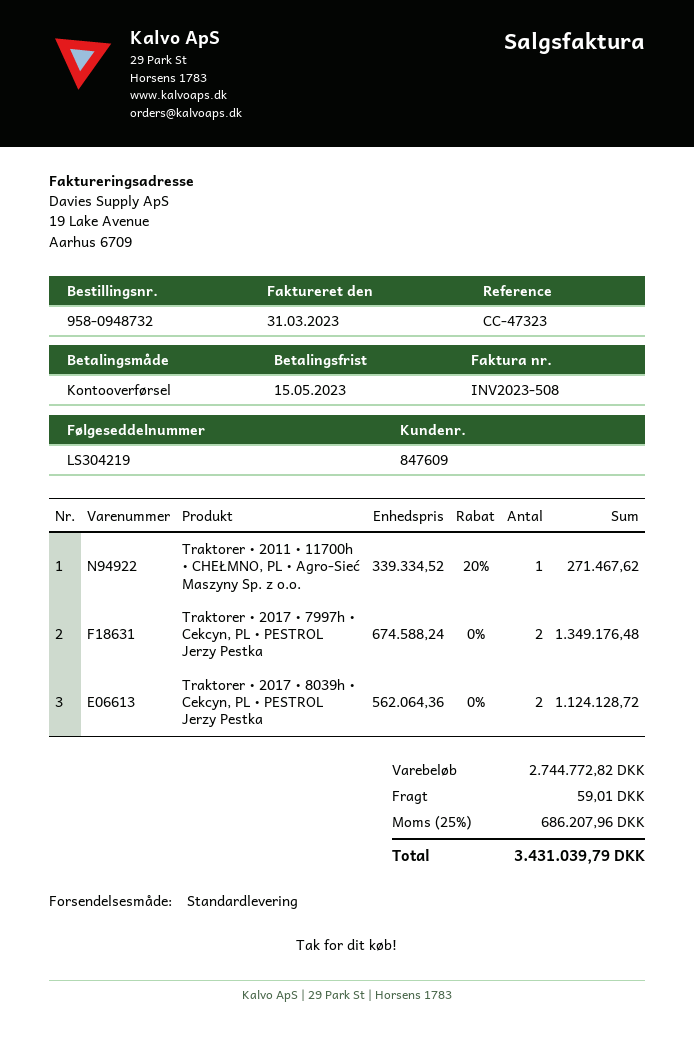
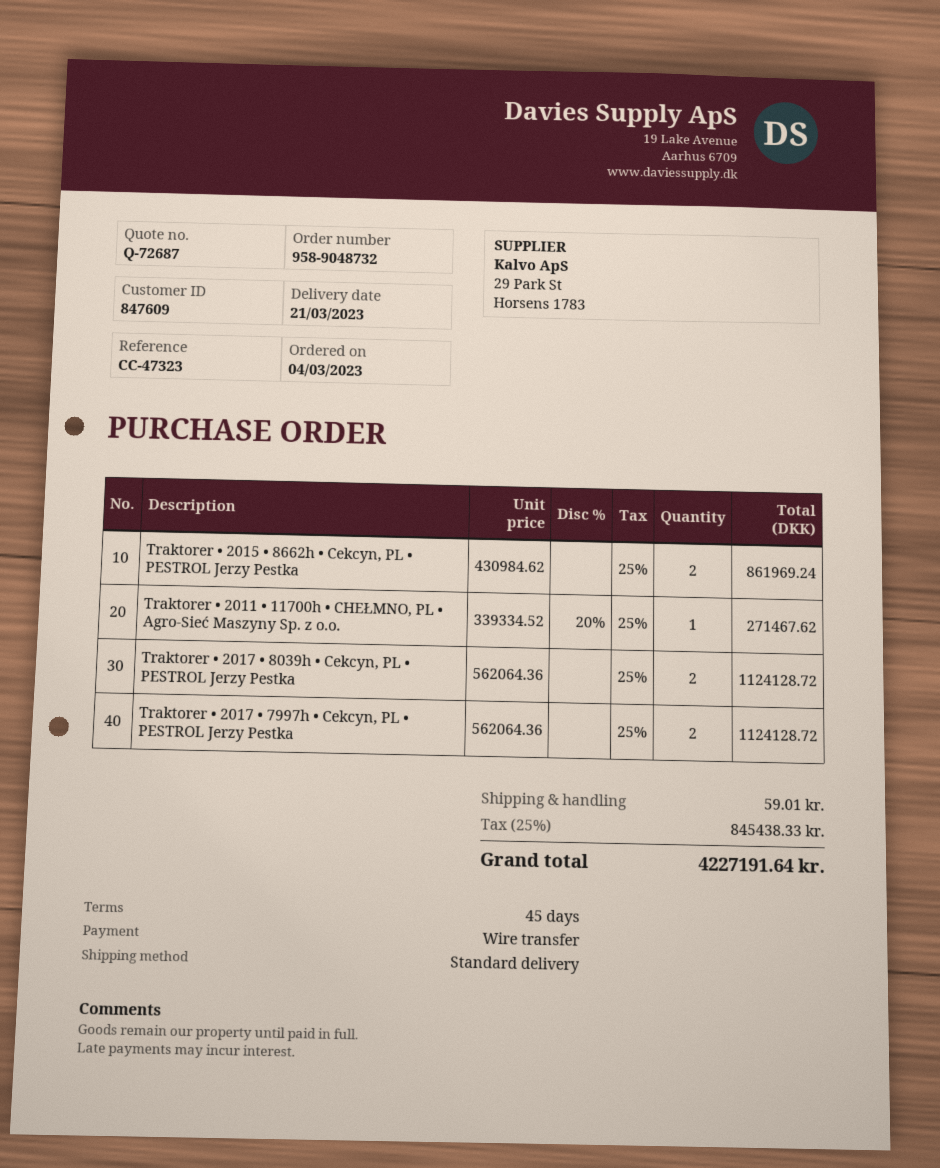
order number: 958-0948732 -> 958-9048732
Traktorer • 2017 • 7997h • Cekcyn, PL • PESTROL Jerzy Pestka: 2 x 674588.24 = 1349176.48 -> 2 x 562064.36 = 1124128.72
Traktorer • 2015 • 8662h • Cekcyn, PL • PESTROL Jerzy Pestka: none -> 2 x 430984.62 = 861969.24
tax: 25% = 686207.96 -> 25% = 845438.33
total: 3431039.79 -> 4227191.64

